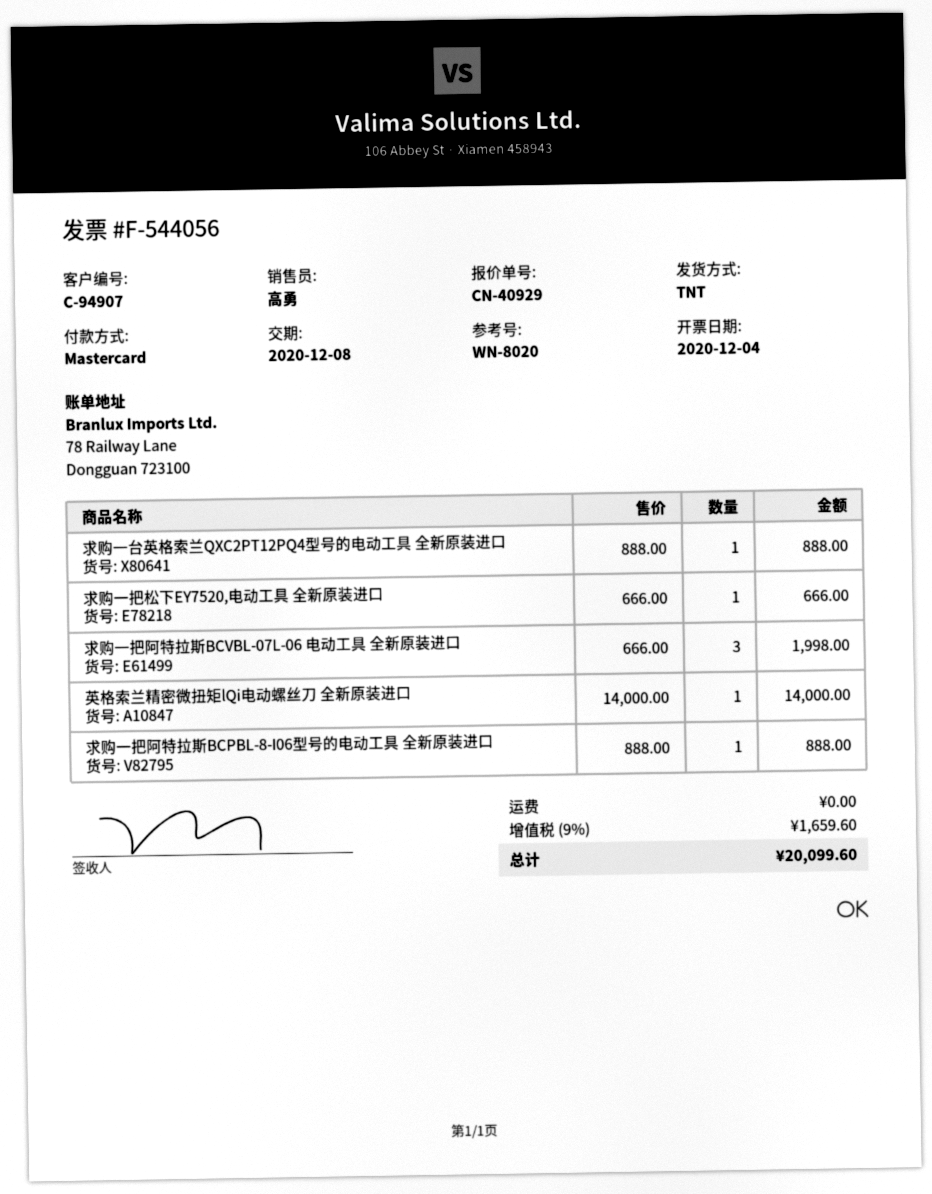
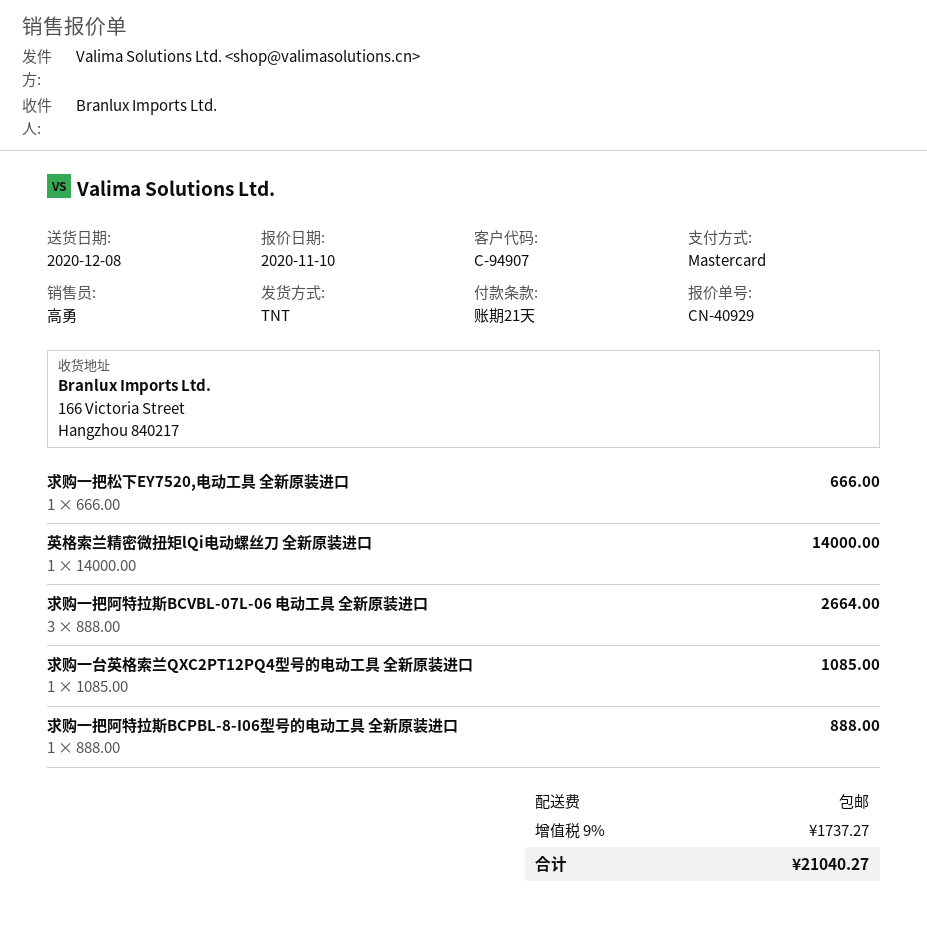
求购一台英格索兰QXC2PT12PQ4型号的电动工具 全新原装进口: 1 x 888.00 = 888.00 -> 1 x 1085.00 = 1085.00
求购一把阿特拉斯BCVBL-07L-06 电动工具 全新原装进口: 3 x 666.00 = 1998.00 -> 3 x 888.00 = 2664.00
tax: 9% = 1659.60 -> 9% = 1737.27
total: 20099.60 -> 21040.27

